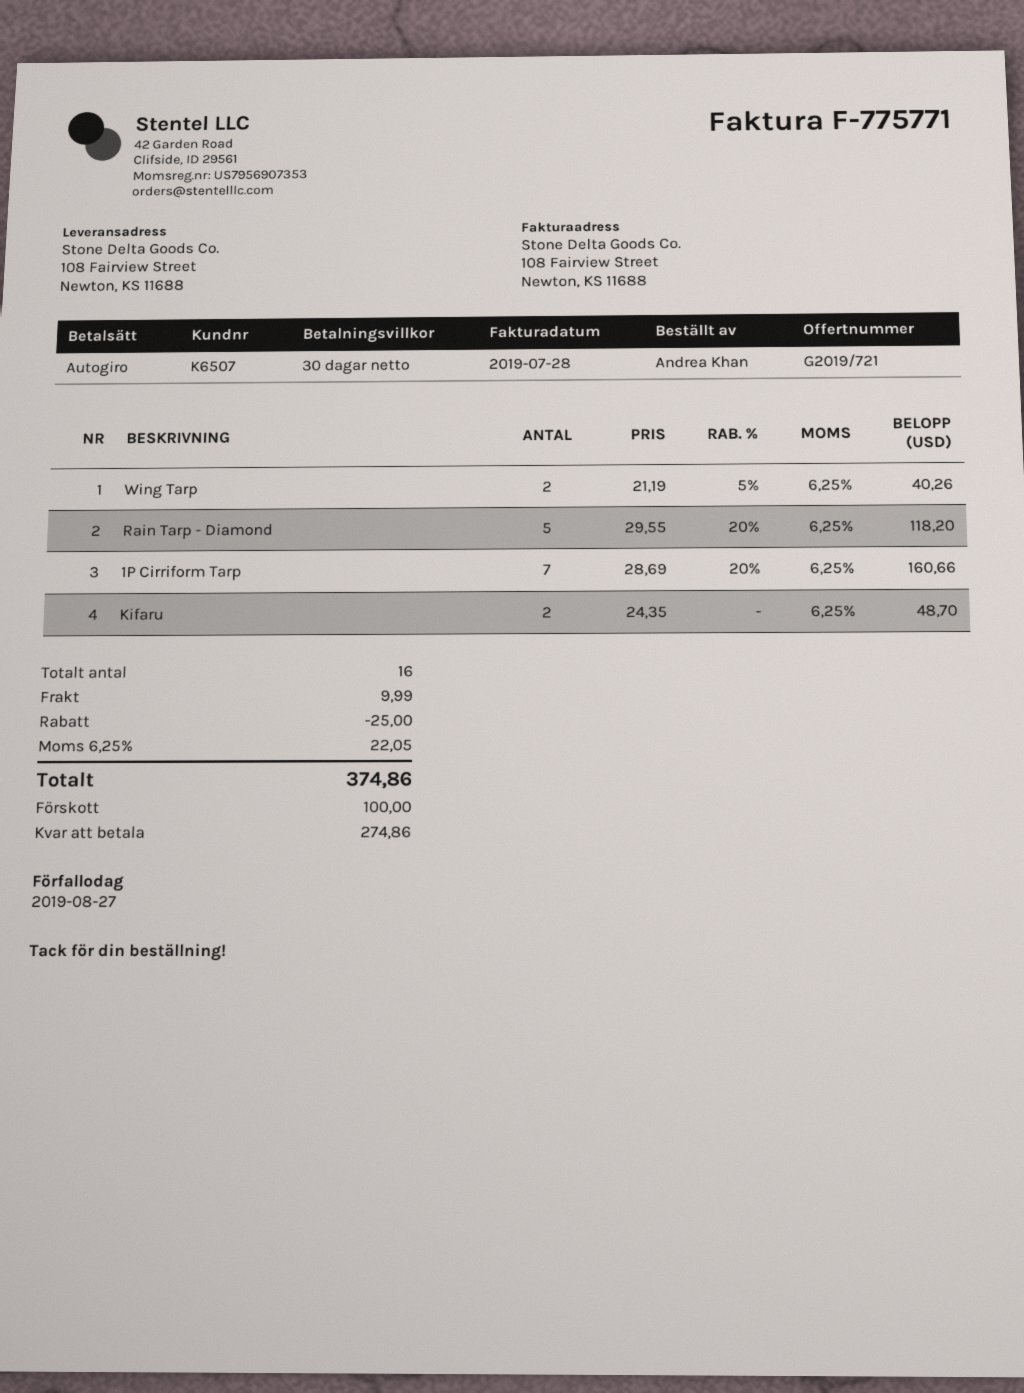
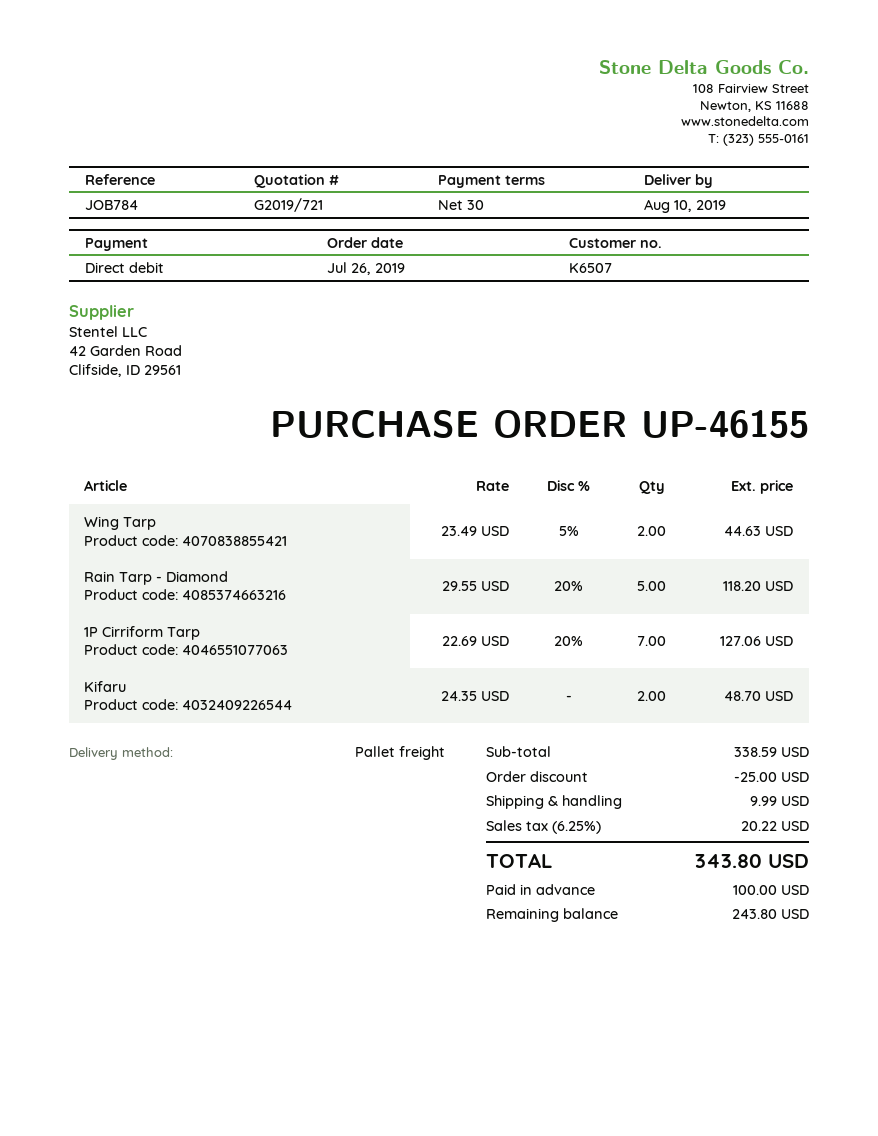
Wing Tarp: 2 x 21.19 - 5% = 40.26 -> 2 x 23.49 - 5% = 44.63
1P Cirriform Tarp: 7 x 28.69 - 20% = 160.66 -> 7 x 22.69 - 20% = 127.06
tax: 6.25% = 22.05 -> 6.25% = 20.22
total: 374.86 -> 343.80
balance: 274.86 -> 243.80

